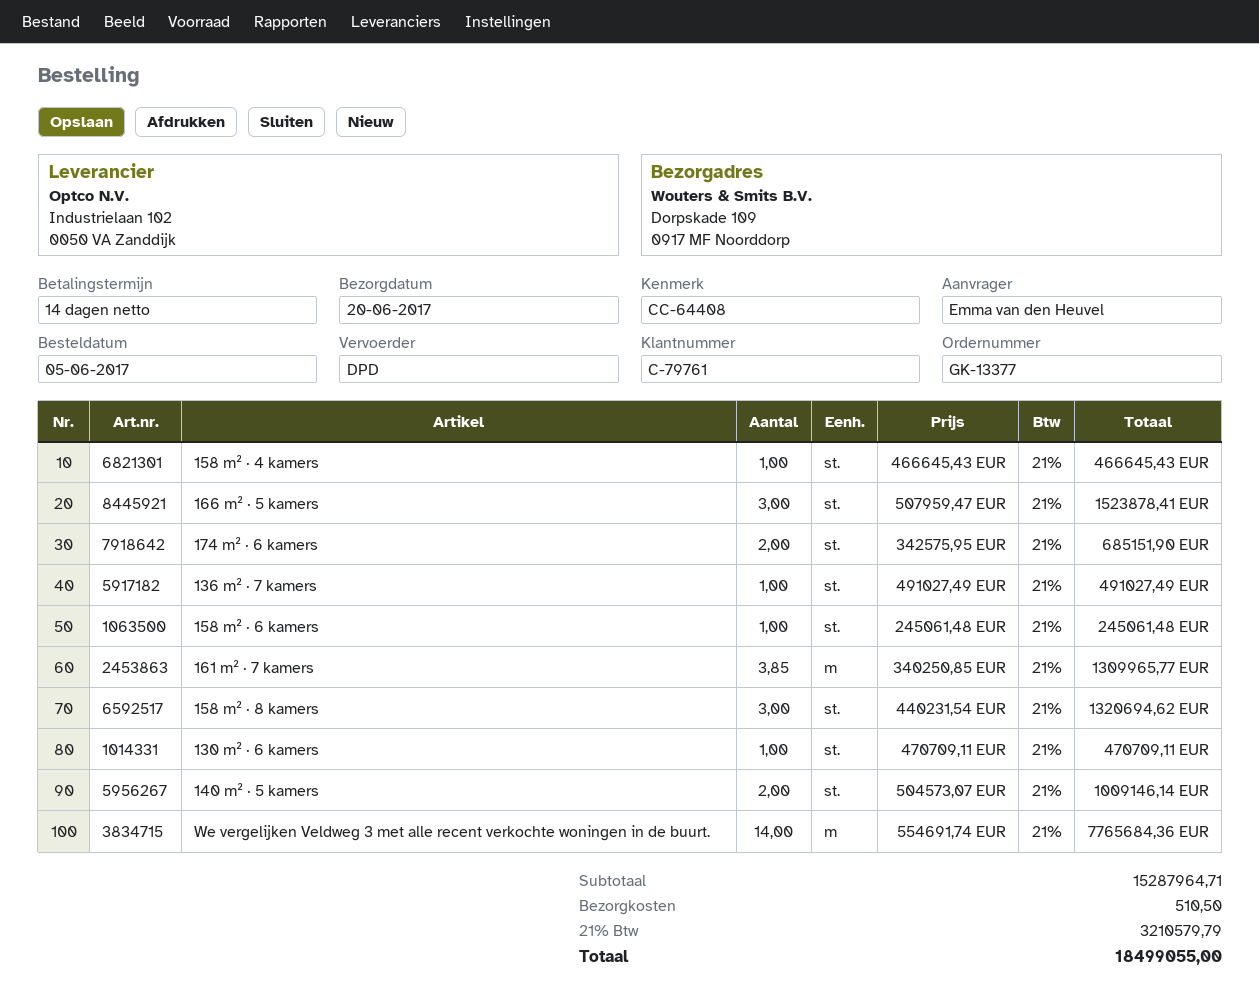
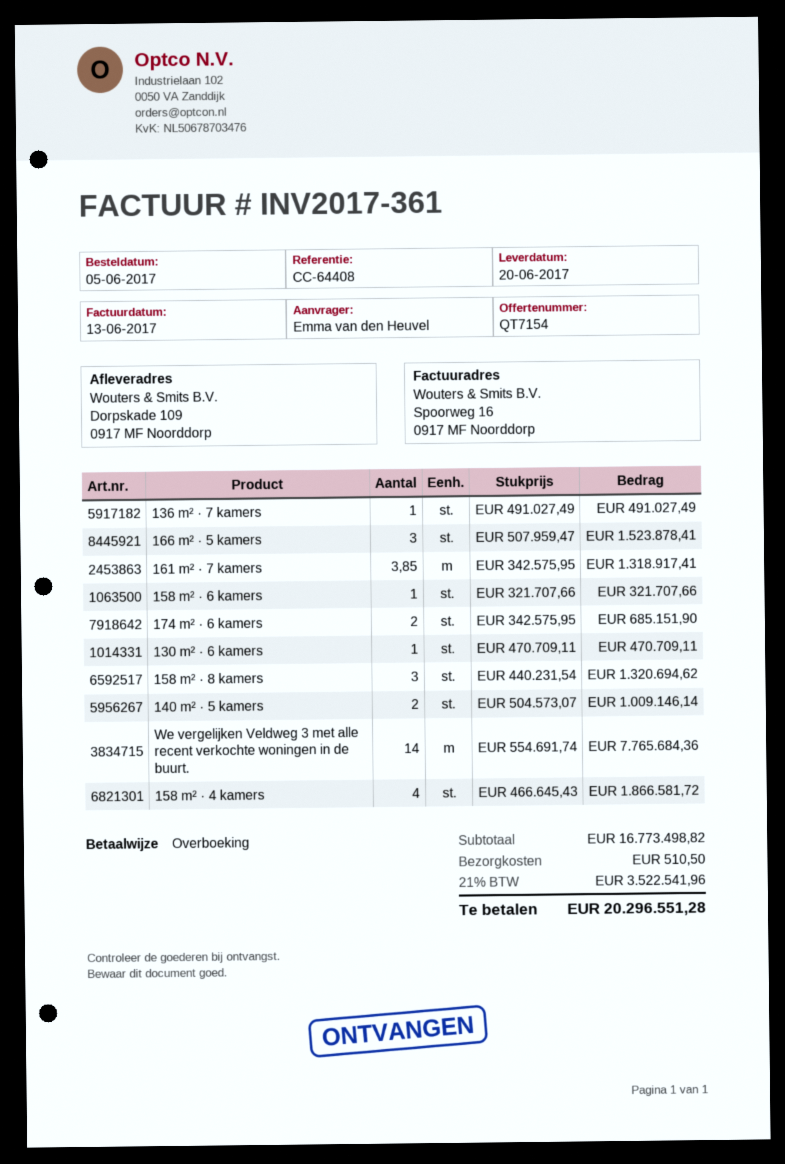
158 m² · 4 kamers: 1 x 466645.43 = 466645.43 -> 4 x 466645.43 = 1866581.72
158 m² · 6 kamers: 1 x 245061.48 = 245061.48 -> 1 x 321707.66 = 321707.66
161 m² · 7 kamers: 3.85 x 340250.85 = 1309965.77 -> 3.85 x 342575.95 = 1318917.41
subtotal: 15287964.71 -> 16773498.82
tax: 21% = 3210579.79 -> 21% = 3522541.96
total: 18499055.00 -> 20296551.28

